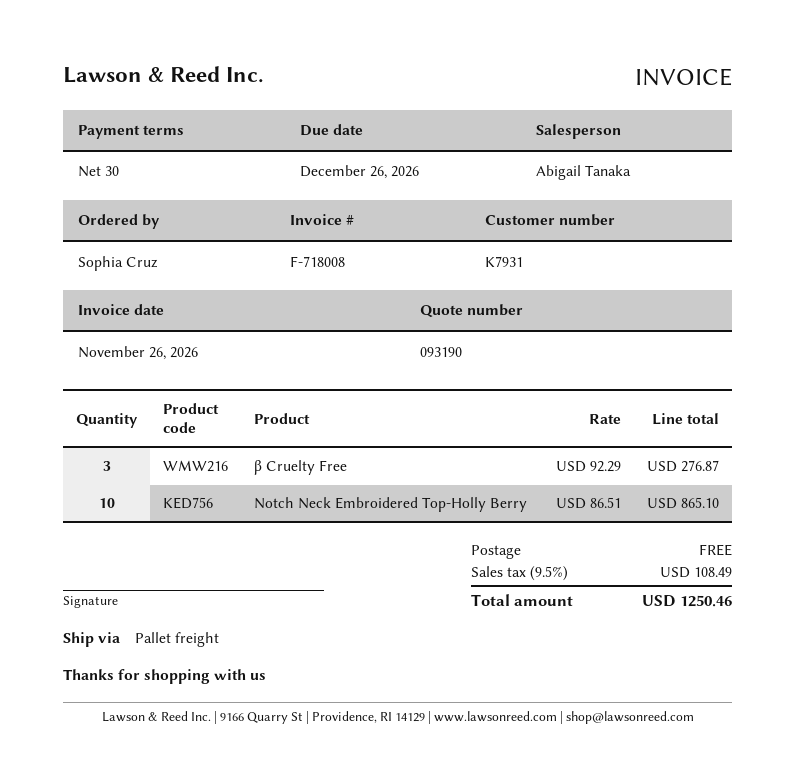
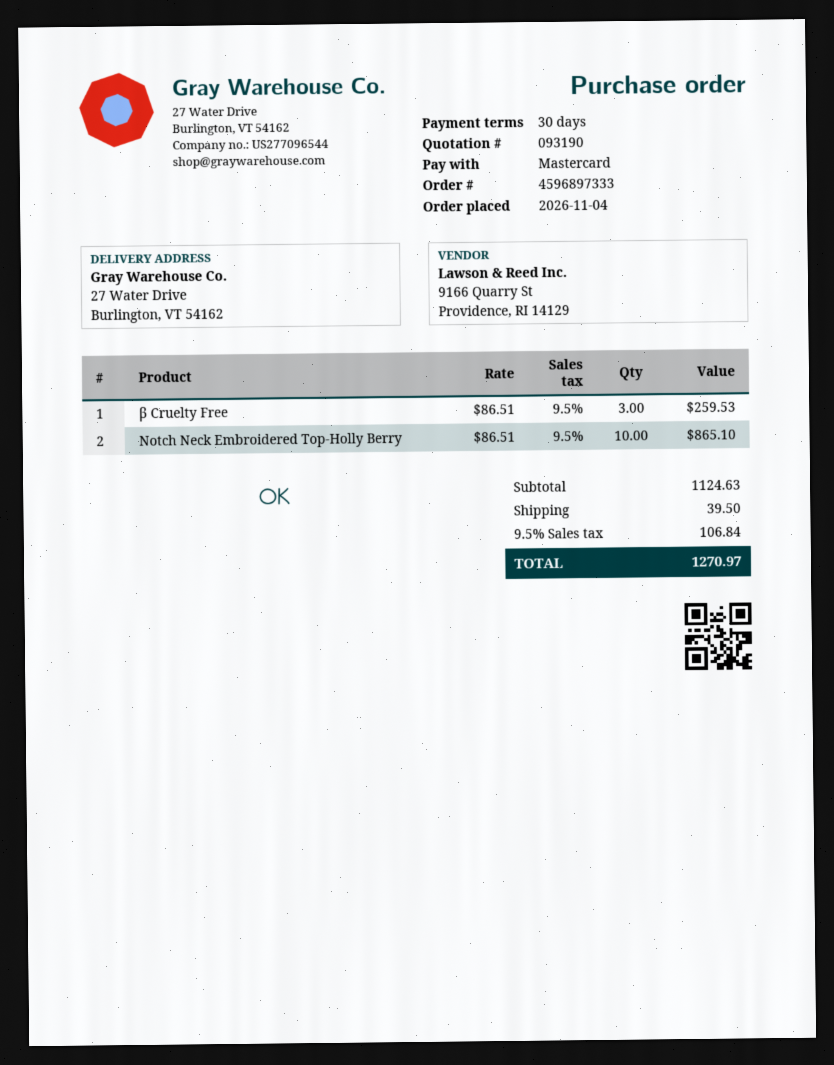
β Cruelty Free: 3 x 92.29 = 276.87 -> 3 x 86.51 = 259.53
shipping: 0.00 -> 39.50
tax: 9.5% = 108.49 -> 9.5% = 106.84
total: 1250.46 -> 1270.97

